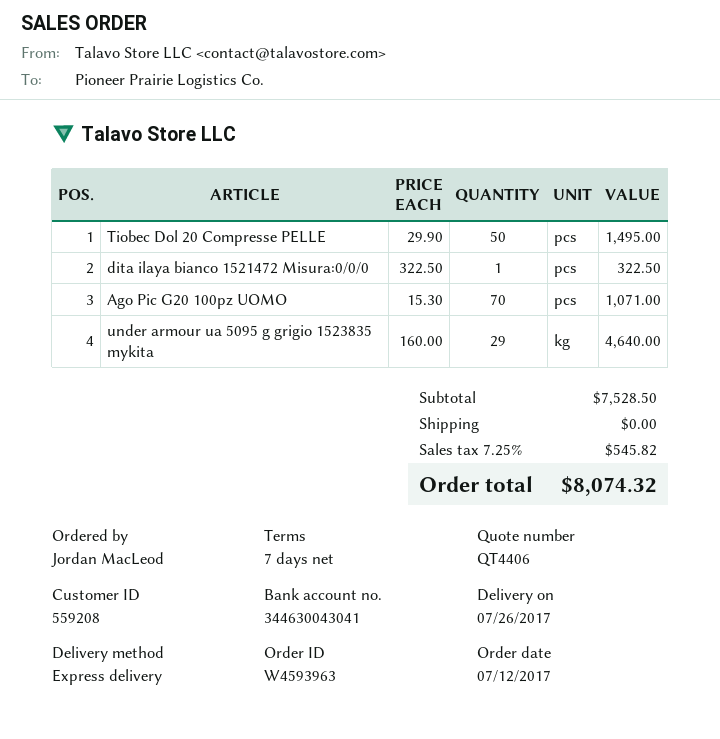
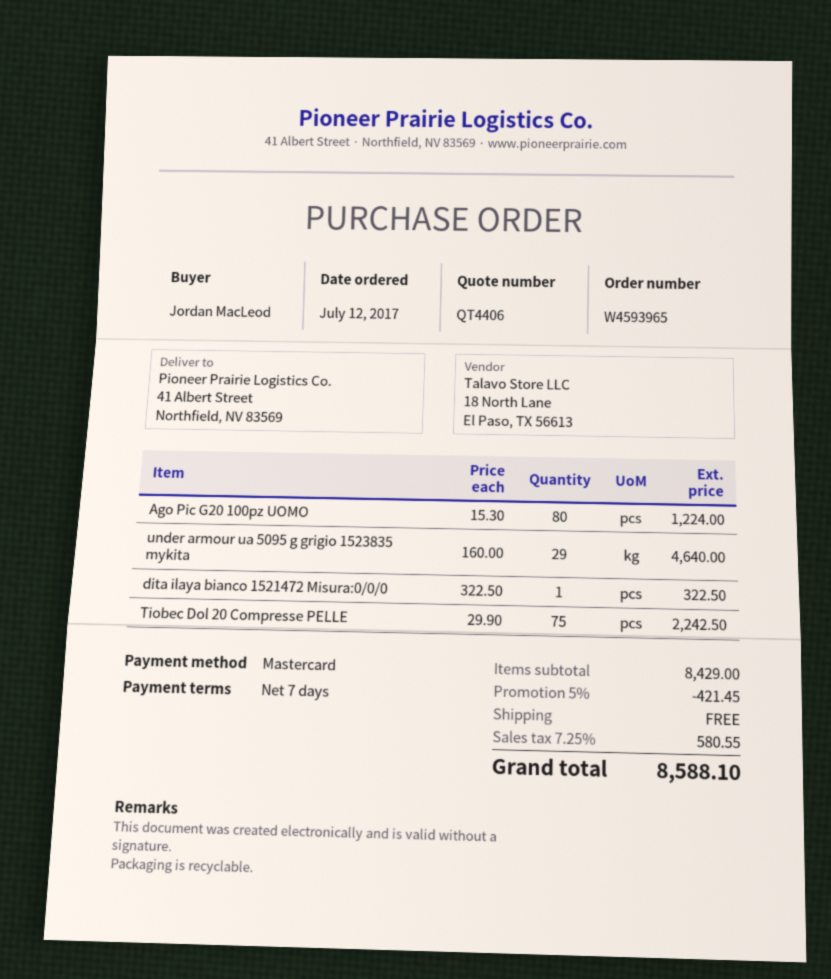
order number: W4593963 -> W4593965
Tiobec Dol 20 Compresse PELLE: 50 x 29.90 = 1495.00 -> 75 x 29.90 = 2242.50
Ago Pic G20 100pz UOMO: 70 x 15.30 = 1071.00 -> 80 x 15.30 = 1224.00
subtotal: 7528.50 -> 8429.00
discount: none -> 5% = 421.45
tax: 7.25% = 545.82 -> 7.25% = 580.55
total: 8074.32 -> 8588.10

